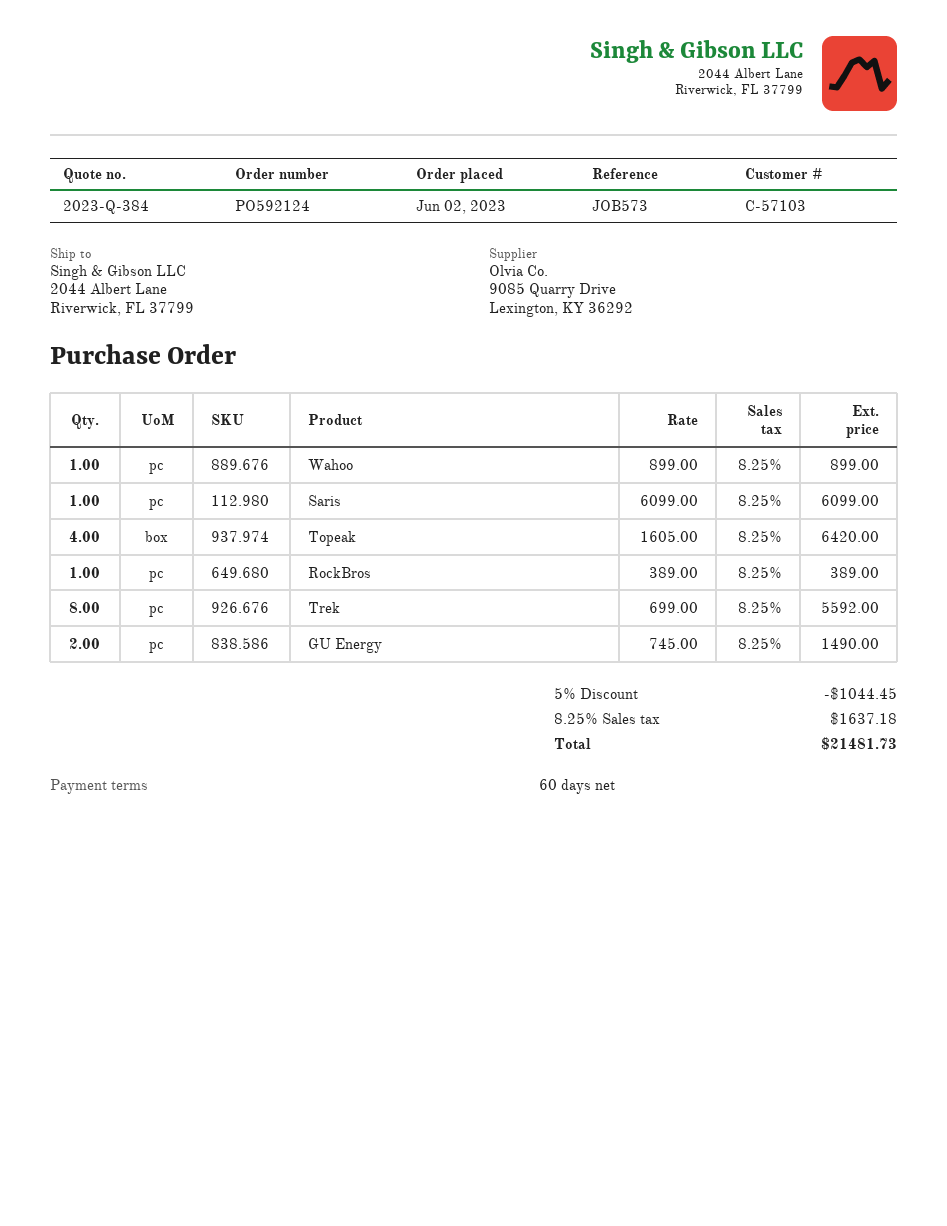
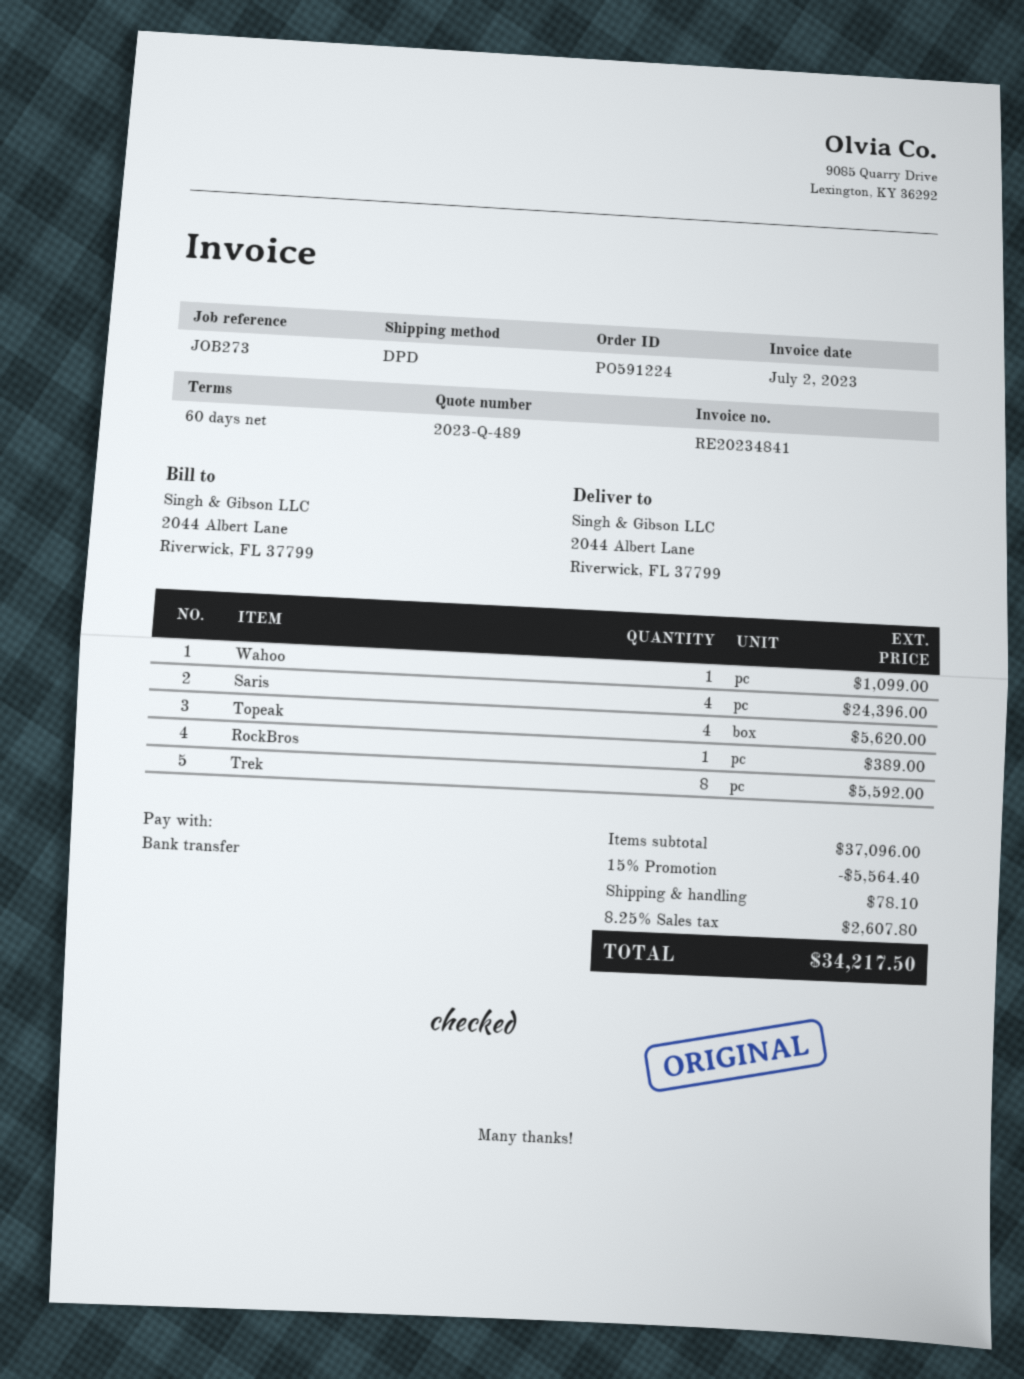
quote number: 2023-Q-384 -> 2023-Q-489
order number: PO592124 -> PO591224
reference: JOB573 -> JOB273
Wahoo: 1 for 899.00 -> 1 for 1099.00
Saris: 1 for 6099.00 -> 4 for 24396.00
Topeak: 4 for 6420.00 -> 4 for 5620.00
GU Energy: 2 for 1490.00 -> none
discount: 5% = 1044.45 -> 15% = 5564.40
shipping: none -> 78.10
tax: 8.25% = 1637.18 -> 8.25% = 2607.80
total: 21481.73 -> 34217.50

